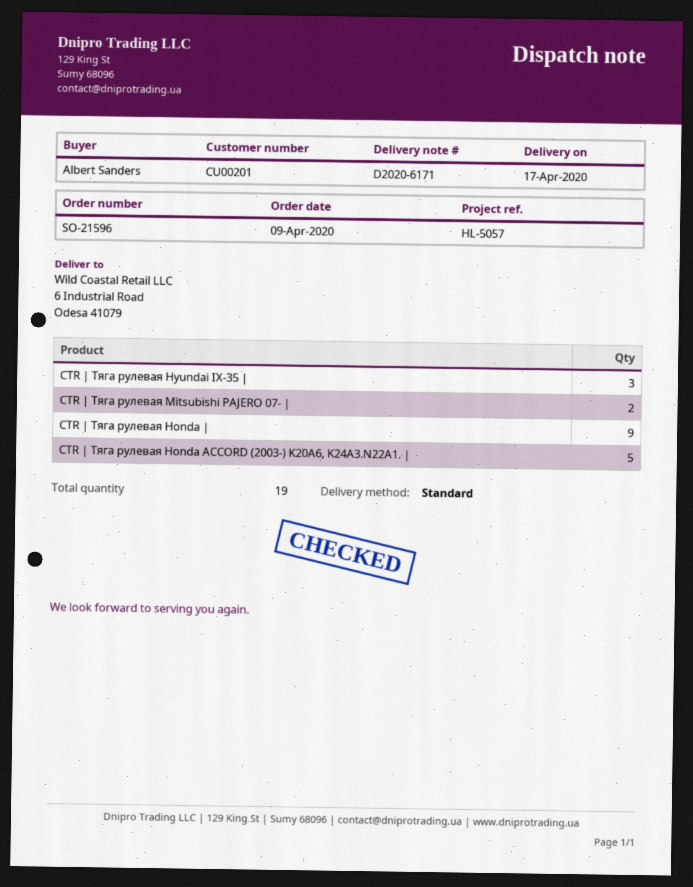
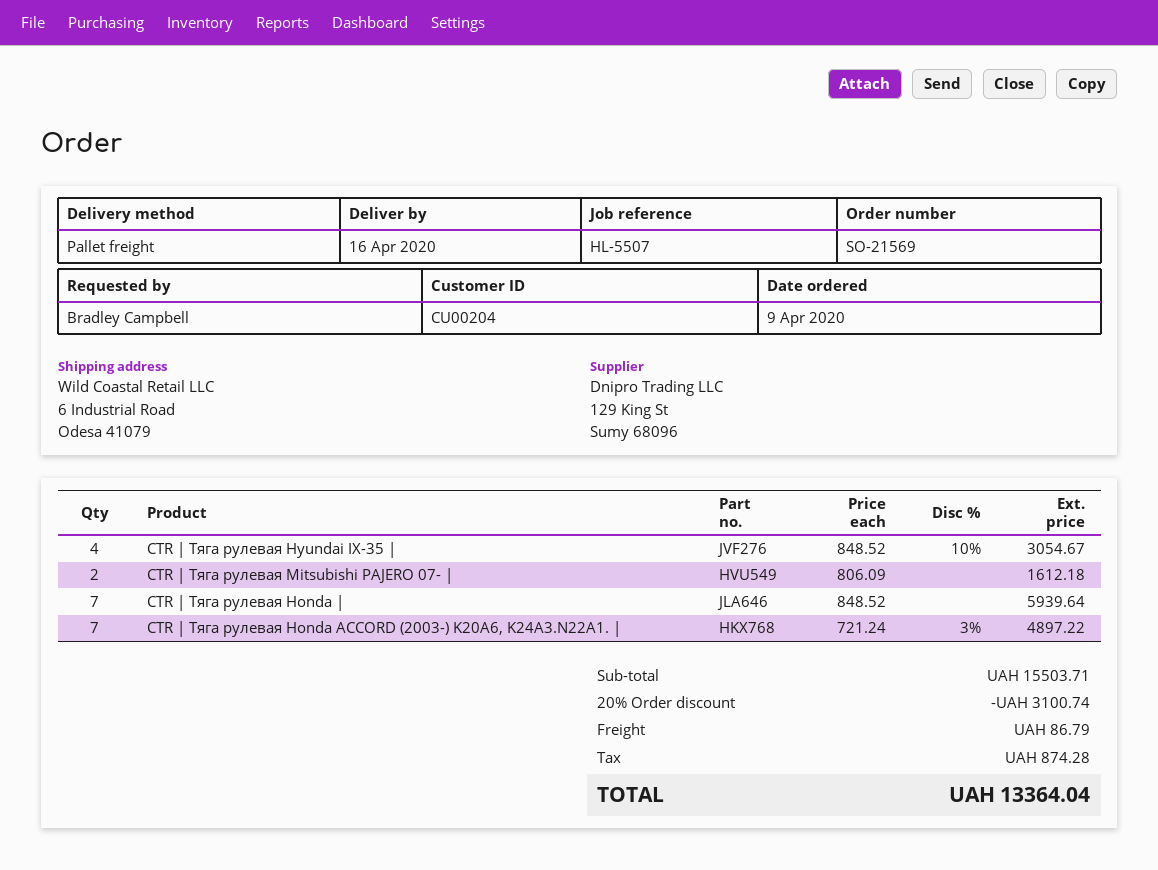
order number: SO-21596 -> SO-21569
delivery date: 2020-04-17 -> 2020-04-16
customer number: CU00201 -> CU00204
reference: HL-5057 -> HL-5507
ordered by: Albert Sanders -> Bradley Campbell
shipping method: standard -> pallet freight
CTR | Тяга рулевая Hyundai IX-35 |: 3 -> 4
CTR | Тяга рулевая Honda |: 9 -> 7
CTR | Тяга рулевая Honda ACCORD (2003-) K20A6, K24A3.N22A1. |: 5 -> 7

